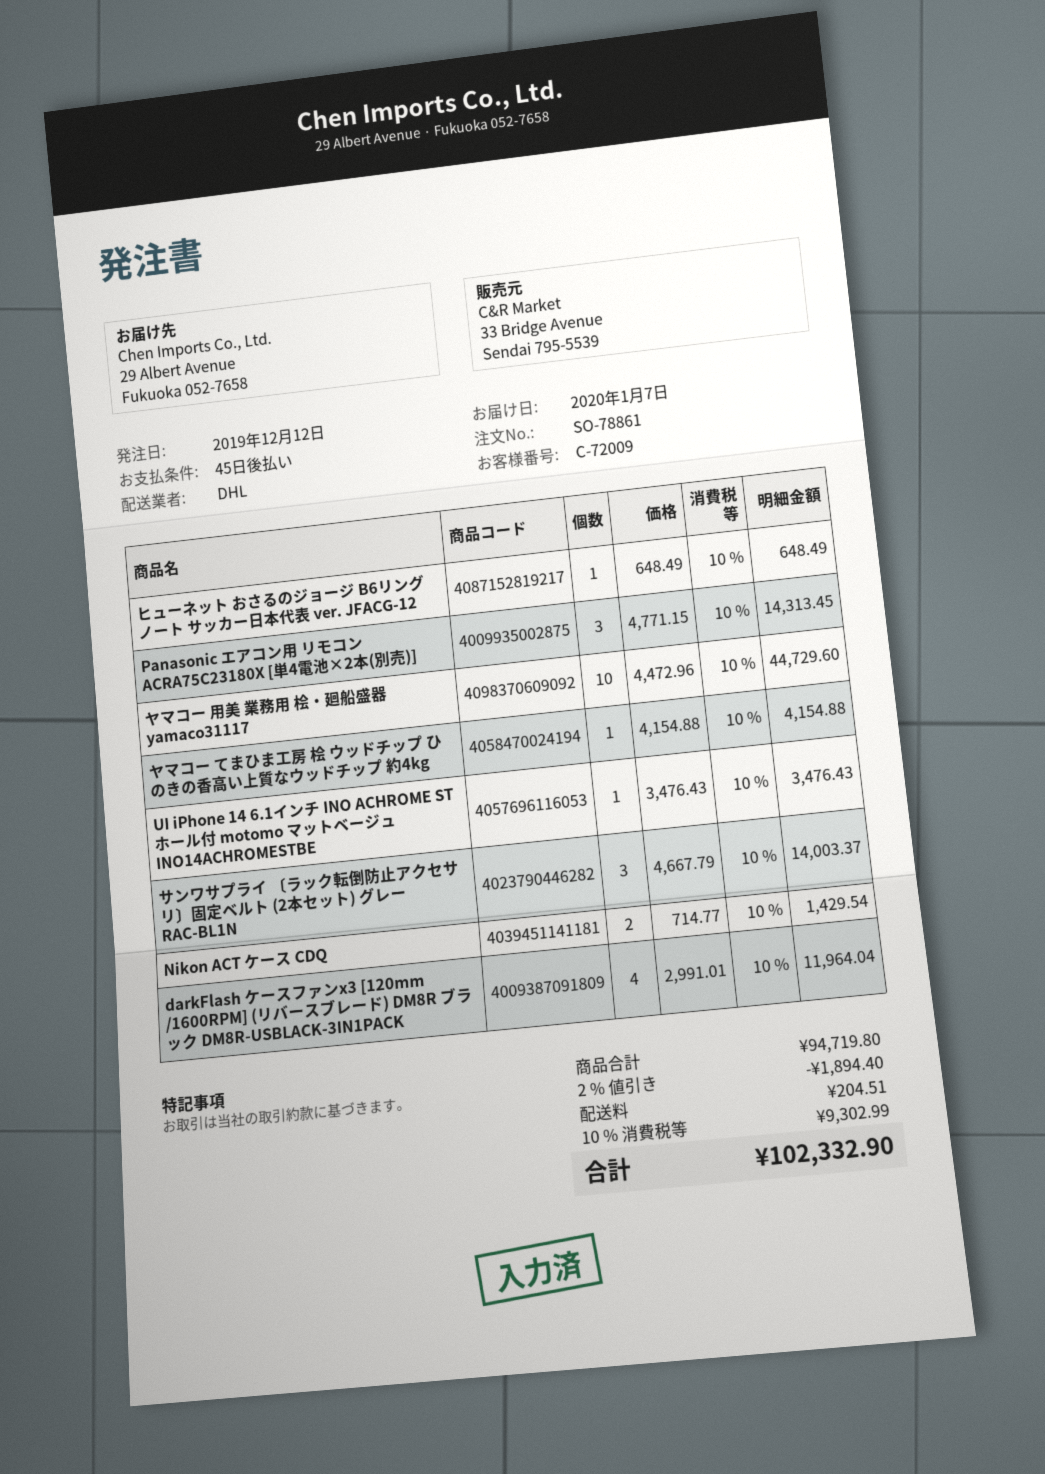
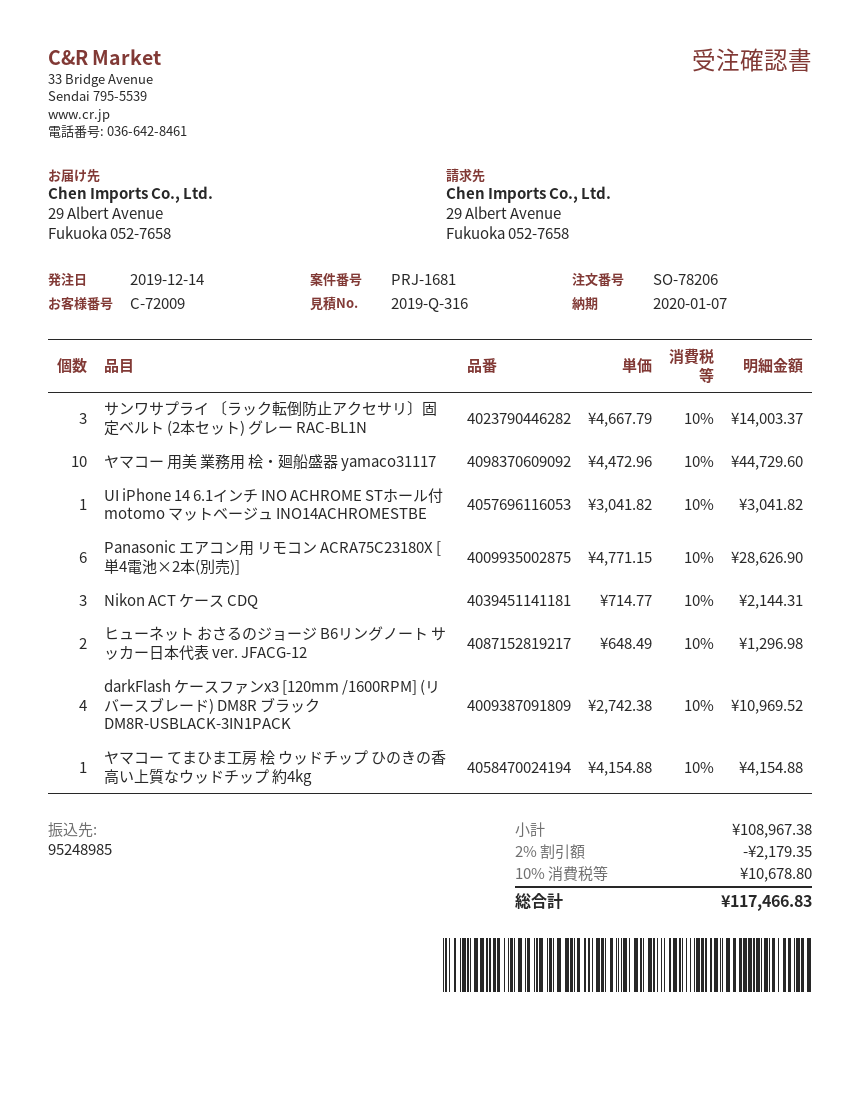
order number: SO-78861 -> SO-78206
order date: 2019-12-12 -> 2019-12-14
ヒューネット おさるのジョージ B6リングノート サッカー日本代表 ver. JFACG-12: 1 x 648.49 = 648.49 -> 2 x 648.49 = 1296.98
Panasonic エアコン用 リモコン ACRA75C23180X [単4電池×2本(別売)]: 3 x 4771.15 = 14313.45 -> 6 x 4771.15 = 28626.90
UI iPhone 14 6.1インチ INO ACHROME STホール付 motomo マットベージュ INO14ACHROMESTBE: 1 x 3476.43 = 3476.43 -> 1 x 3041.82 = 3041.82
Nikon ACT ケース CDQ: 2 x 714.77 = 1429.54 -> 3 x 714.77 = 2144.31
darkFlash ケースファンx3 [120mm /1600RPM] (リバースブレード) DM8R ブラック DM8R-USBLACK-3IN1PACK: 4 x 2991.01 = 11964.04 -> 4 x 2742.38 = 10969.52
subtotal: 94719.80 -> 108967.38
discount: 2% = 1894.40 -> 2% = 2179.35
shipping: 204.51 -> none
tax: 10% = 9302.99 -> 10% = 10678.80
total: 102332.90 -> 117466.83

